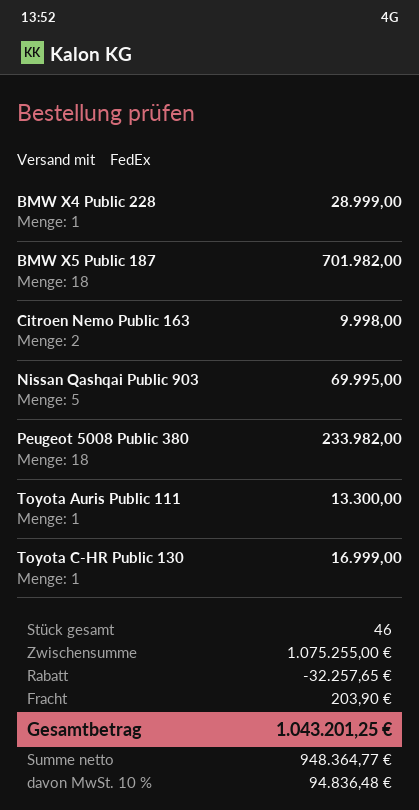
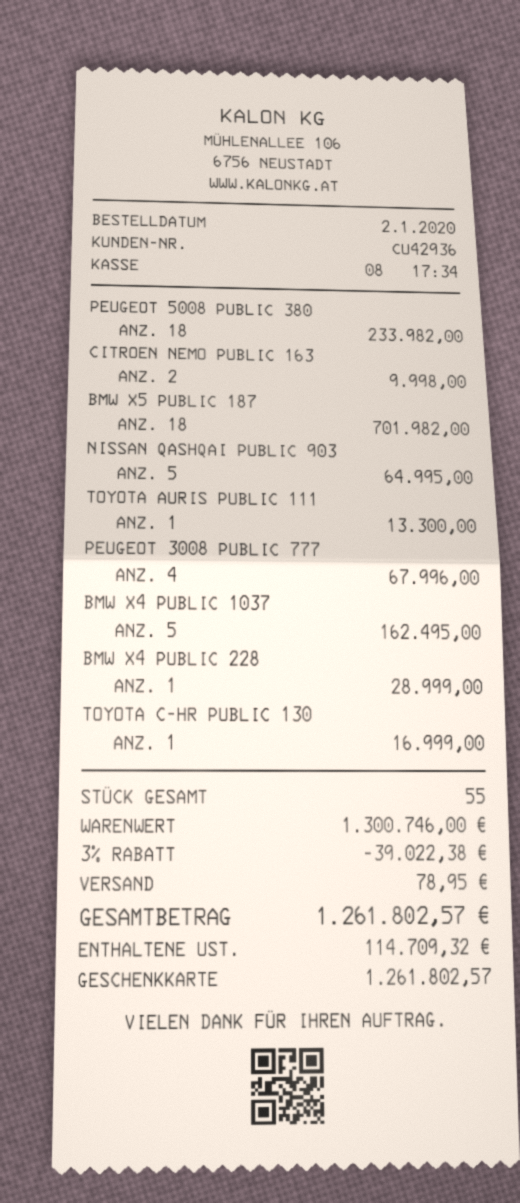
Nissan Qashqai Public 903: 5 for 69995.00 -> 5 for 64995.00
PEUGEOT 3008 PUBLIC 777: none -> 4 for 67996.00
BMW X4 PUBLIC 1037: none -> 5 for 162495.00
total quantity: 46 -> 55
subtotal: 1075255.00 -> 1300746.00
discount: 32257.65 -> 39022.38
shipping: 203.90 -> 78.95
tax: 94836.48 -> 114709.32
total: 1043201.25 -> 1261802.57

